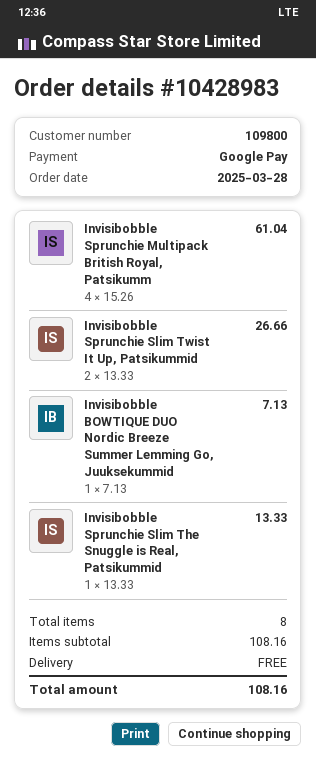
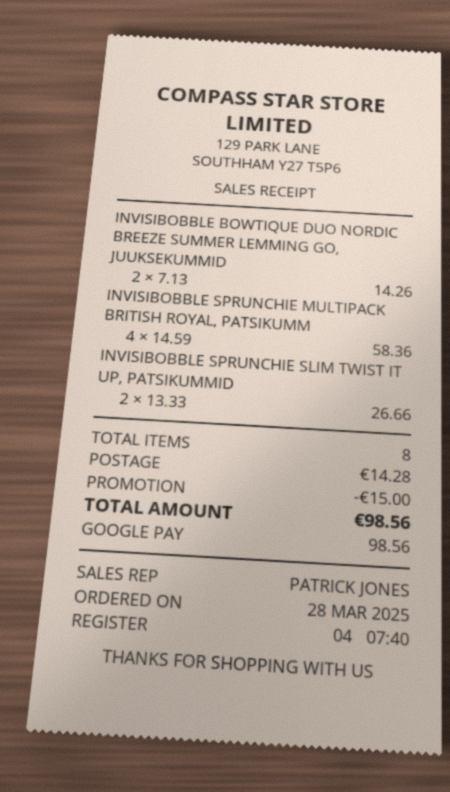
Invisibobble Sprunchie Multipack British Royal, Patsikumm: 4 x 15.26 = 61.04 -> 4 x 14.59 = 58.36
Invisibobble BOWTIQUE DUO Nordic Breeze Summer Lemming Go, Juuksekummid: 1 x 7.13 = 7.13 -> 2 x 7.13 = 14.26
Invisibobble Sprunchie Slim The Snuggle is Real, Patsikummid: 1 x 13.33 = 13.33 -> none
discount: none -> 15.00
shipping: 0.00 -> 14.28
total: 108.16 -> 98.56

